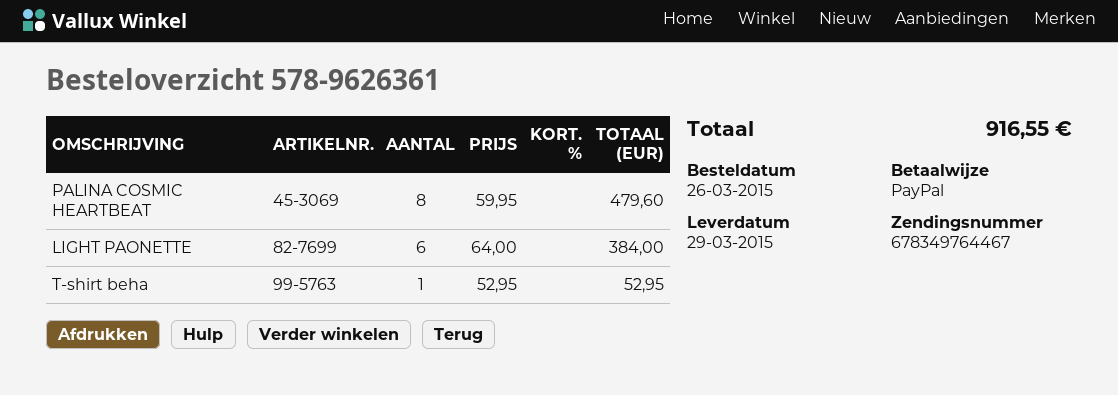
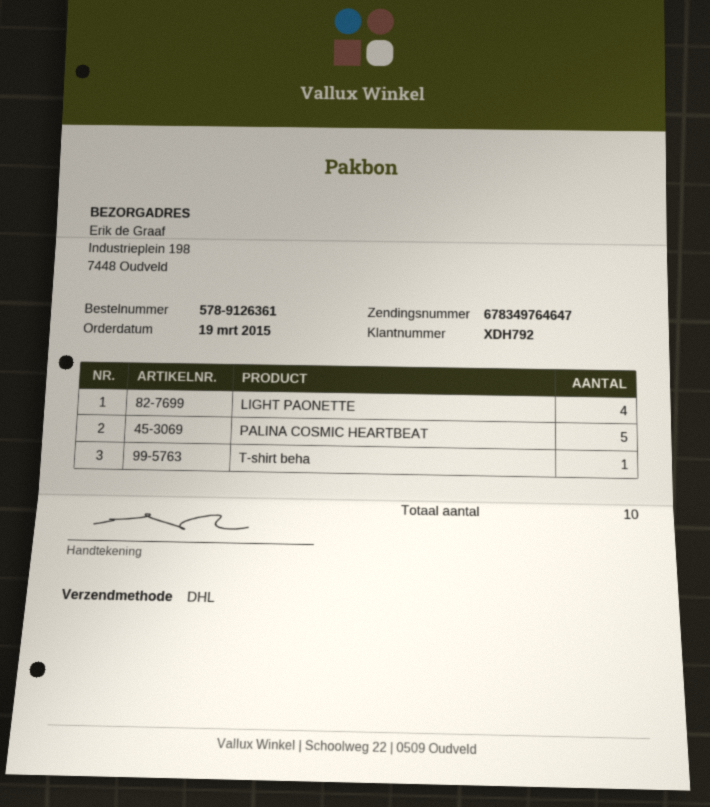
order number: 578-9626361 -> 578-9126361
order date: 2015-03-26 -> 2015-03-19
tracking number: 678349764467 -> 678349764647
PALINA COSMIC HEARTBEAT: 8 -> 5
LIGHT PAONETTE: 6 -> 4

